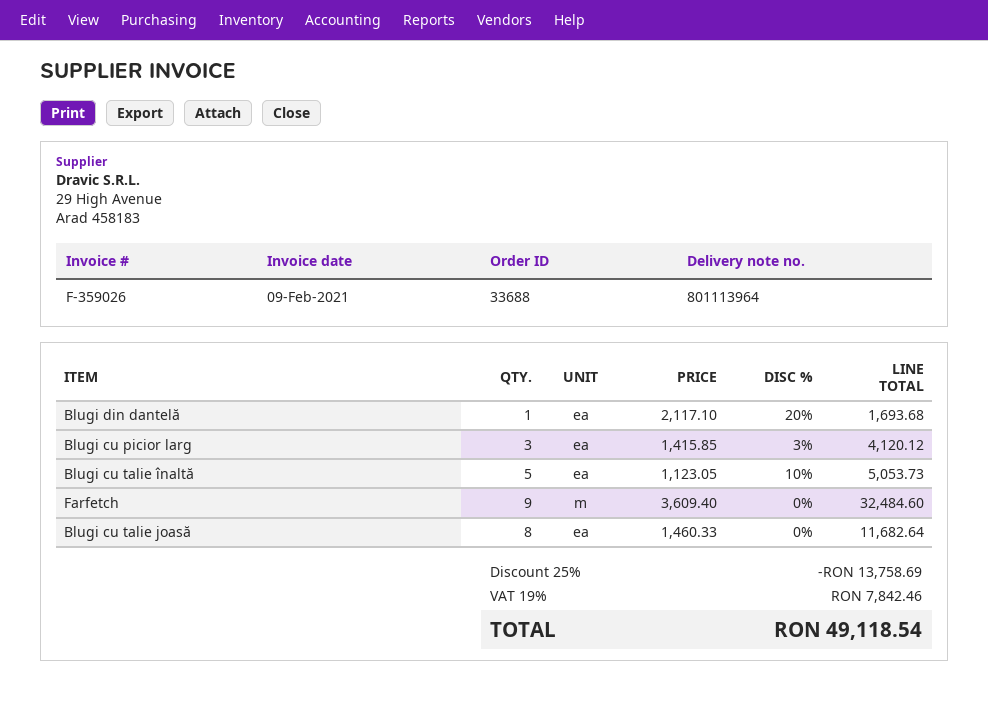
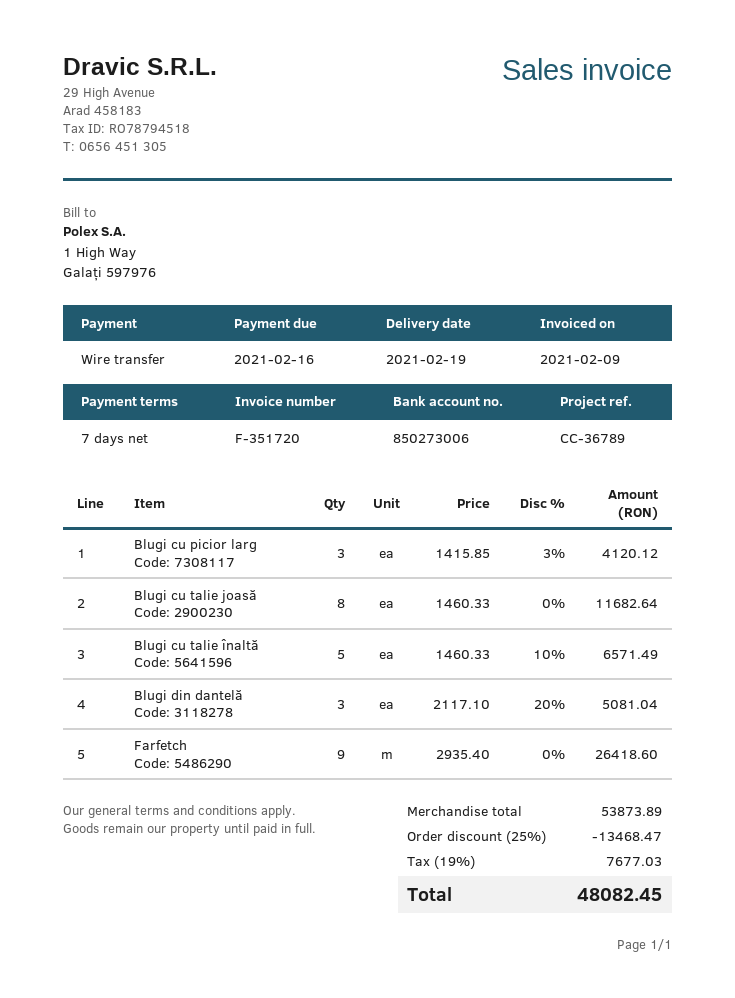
invoice number: F-359026 -> F-351720
Blugi din dantelă: 1 x 2117.10 - 20% = 1693.68 -> 3 x 2117.10 - 20% = 5081.04
Blugi cu talie înaltă: 5 x 1123.05 - 10% = 5053.73 -> 5 x 1460.33 - 10% = 6571.49
Farfetch: 9 x 3609.40 = 32484.60 -> 9 x 2935.40 = 26418.60
discount: 25% = 13758.69 -> 25% = 13468.47
tax: 19% = 7842.46 -> 19% = 7677.03
total: 49118.54 -> 48082.45

